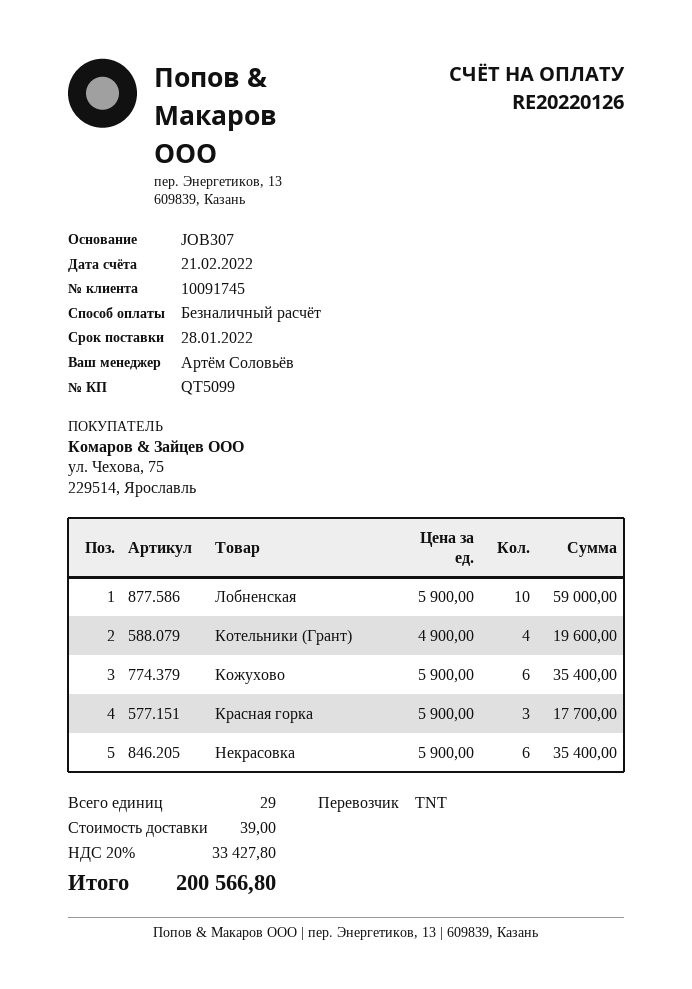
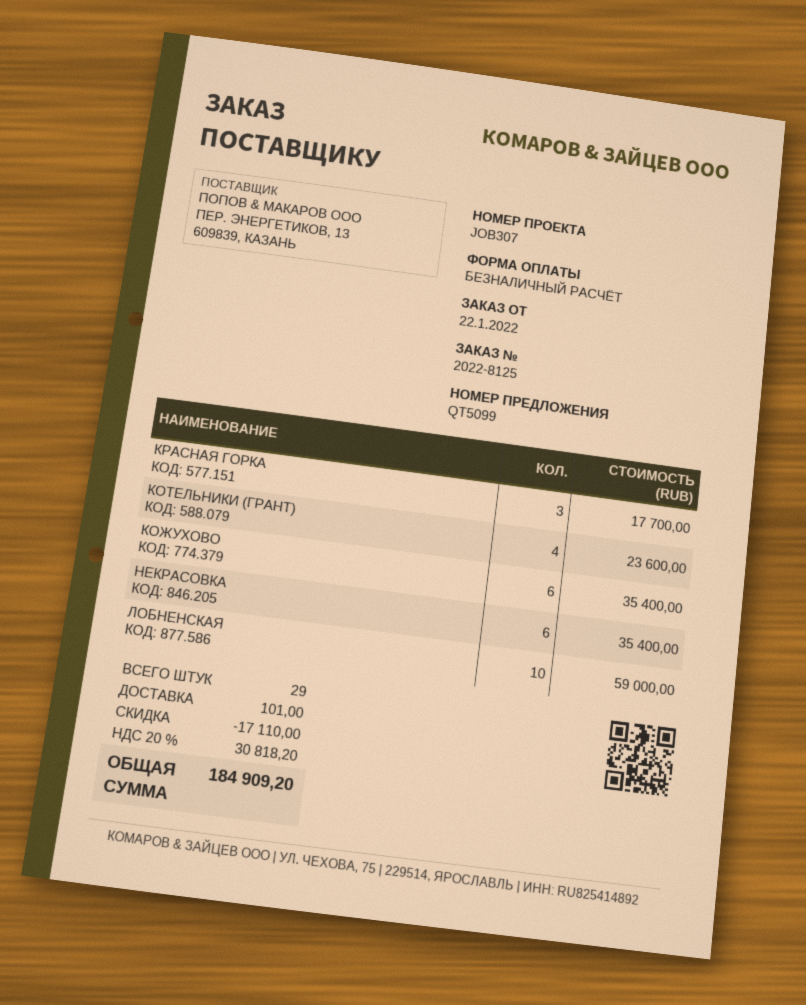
Котельники (Грант): 4 for 19600.00 -> 4 for 23600.00
discount: none -> 17110.00
shipping: 39.00 -> 101.00
tax: 20% = 33427.80 -> 20% = 30818.20
total: 200566.80 -> 184909.20

